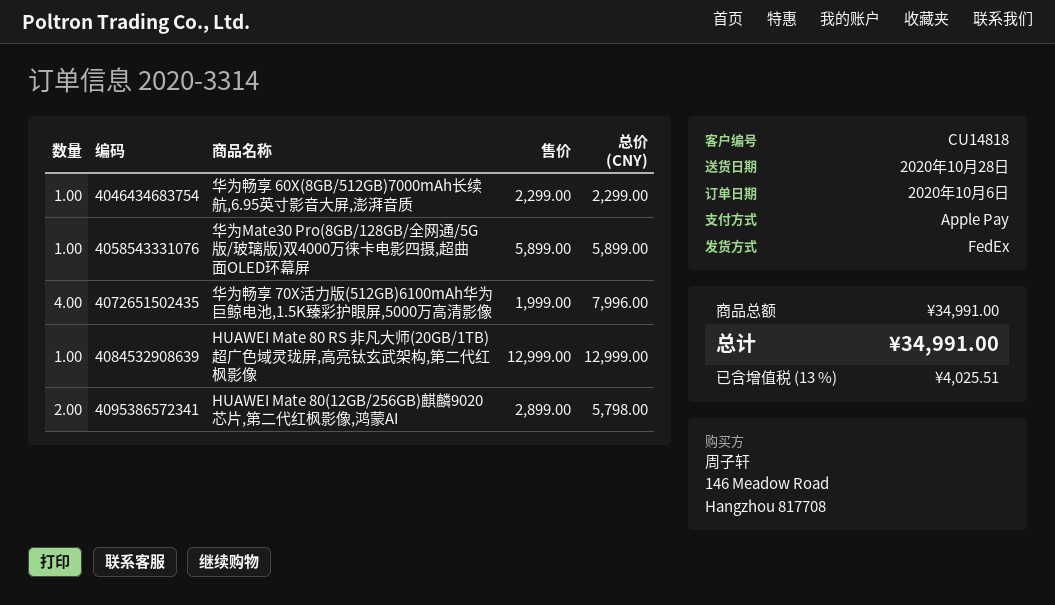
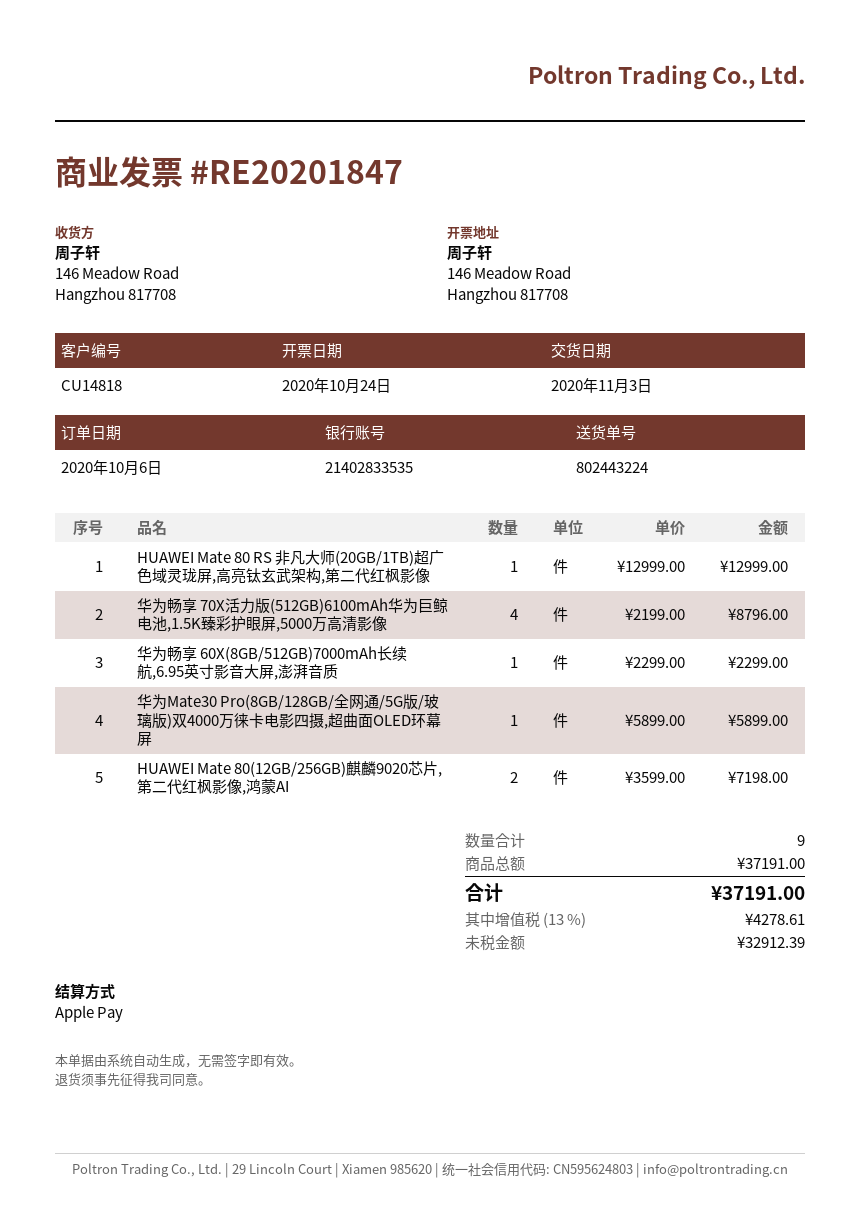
delivery date: 2020-10-28 -> 2020-11-03
华为畅享 70X活力版(512GB)6100mAh华为巨鲸电池,1.5K臻彩护眼屏,5000万高清影像: 4 x 1999.00 = 7996.00 -> 4 x 2199.00 = 8796.00
HUAWEI Mate 80(12GB/256GB)麒麟9020芯片,第二代红枫影像,鸿蒙AI: 2 x 2899.00 = 5798.00 -> 2 x 3599.00 = 7198.00
subtotal: 34991.00 -> 37191.00
tax: 13% = 4025.51 -> 13% = 4278.61
total: 34991.00 -> 37191.00

